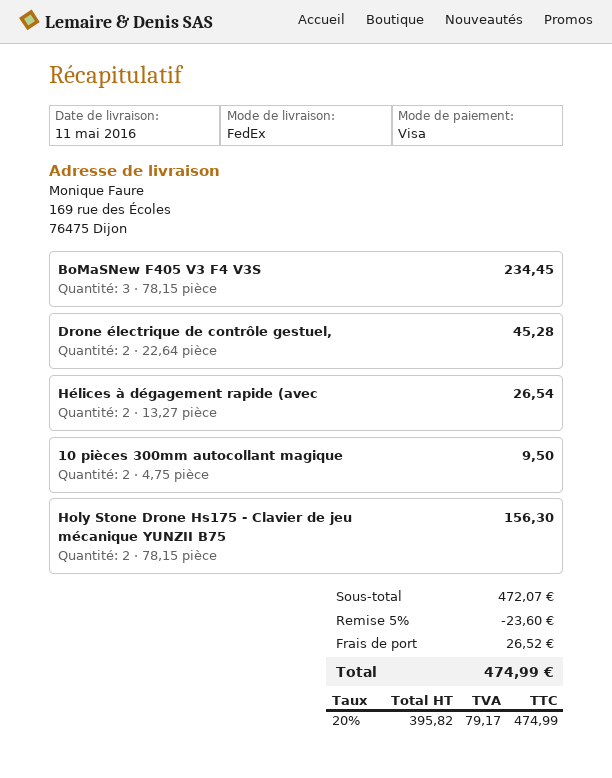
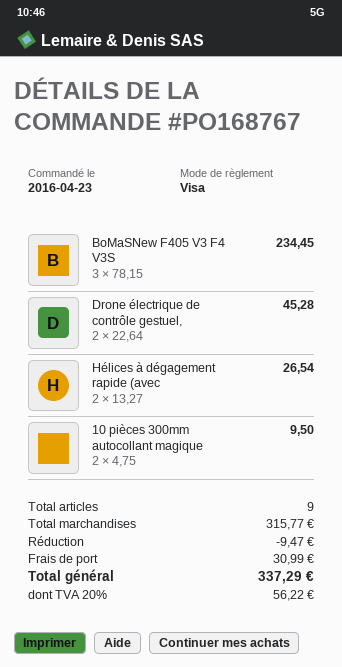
Holy Stone Drone Hs175 - Clavier de jeu mécanique YUNZII B75: 2 x 78.15 = 156.30 -> none
subtotal: 472.07 -> 315.77
discount: 23.60 -> 9.47
shipping: 26.52 -> 30.99
tax: 20% = 79.17 -> 20% = 56.22
total: 474.99 -> 337.29

